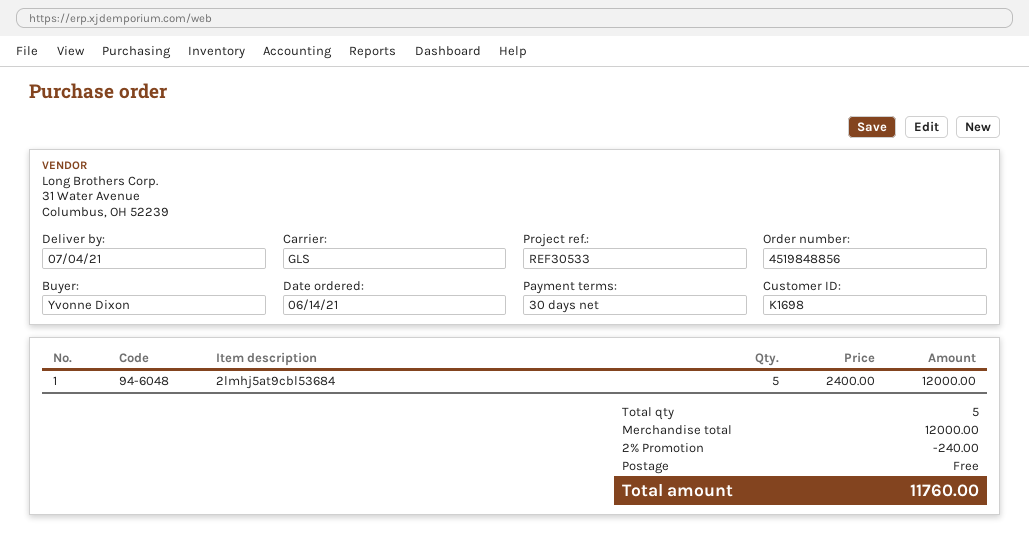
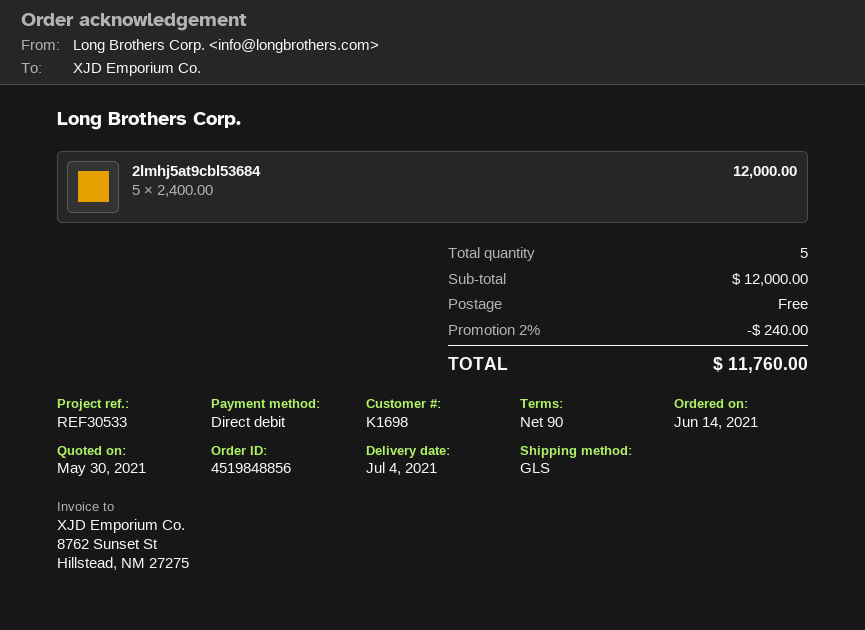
payment terms: 30 days -> 90 days

